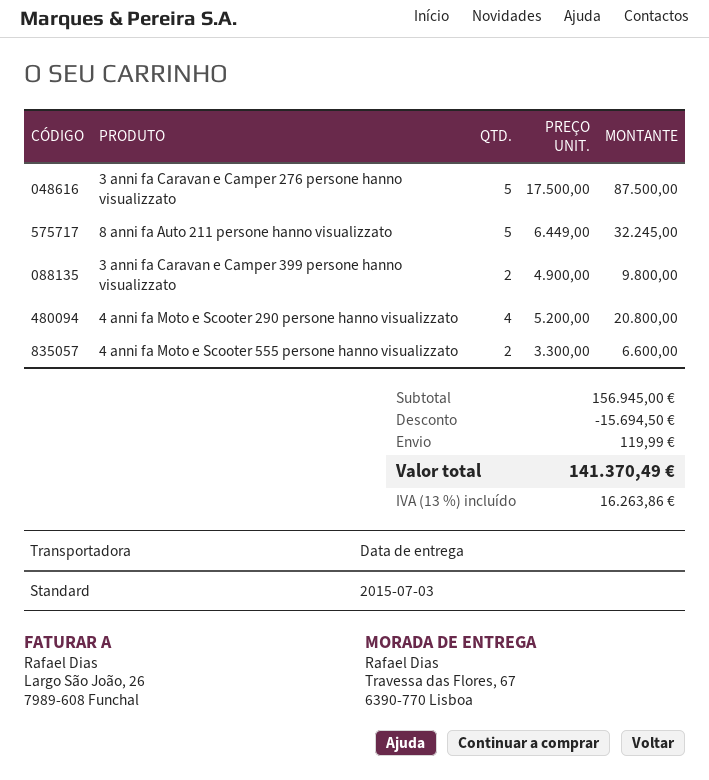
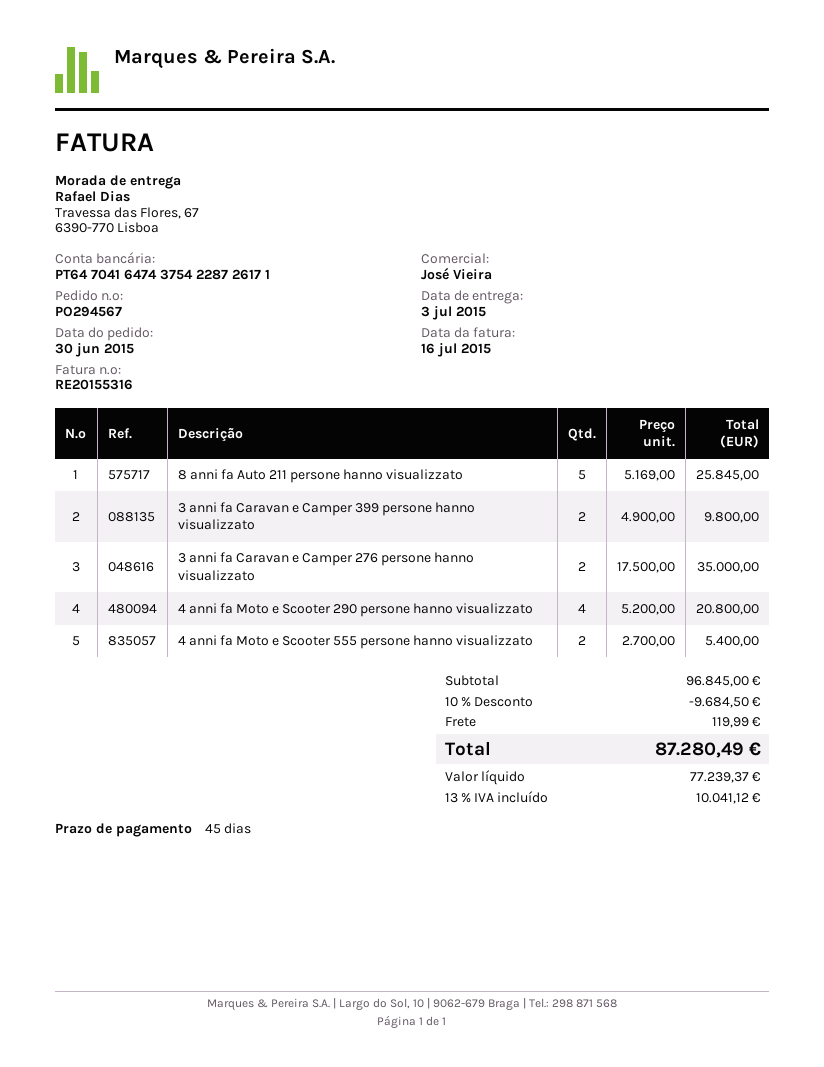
3 anni fa Caravan e Camper 276 persone hanno visualizzato: 5 x 17500.00 = 87500.00 -> 2 x 17500.00 = 35000.00
8 anni fa Auto 211 persone hanno visualizzato: 5 x 6449.00 = 32245.00 -> 5 x 5169.00 = 25845.00
4 anni fa Moto e Scooter 555 persone hanno visualizzato: 2 x 3300.00 = 6600.00 -> 2 x 2700.00 = 5400.00
subtotal: 156945.00 -> 96845.00
discount: 15694.50 -> 9684.50
tax: 13% = 16263.86 -> 13% = 10041.12
total: 141370.49 -> 87280.49

